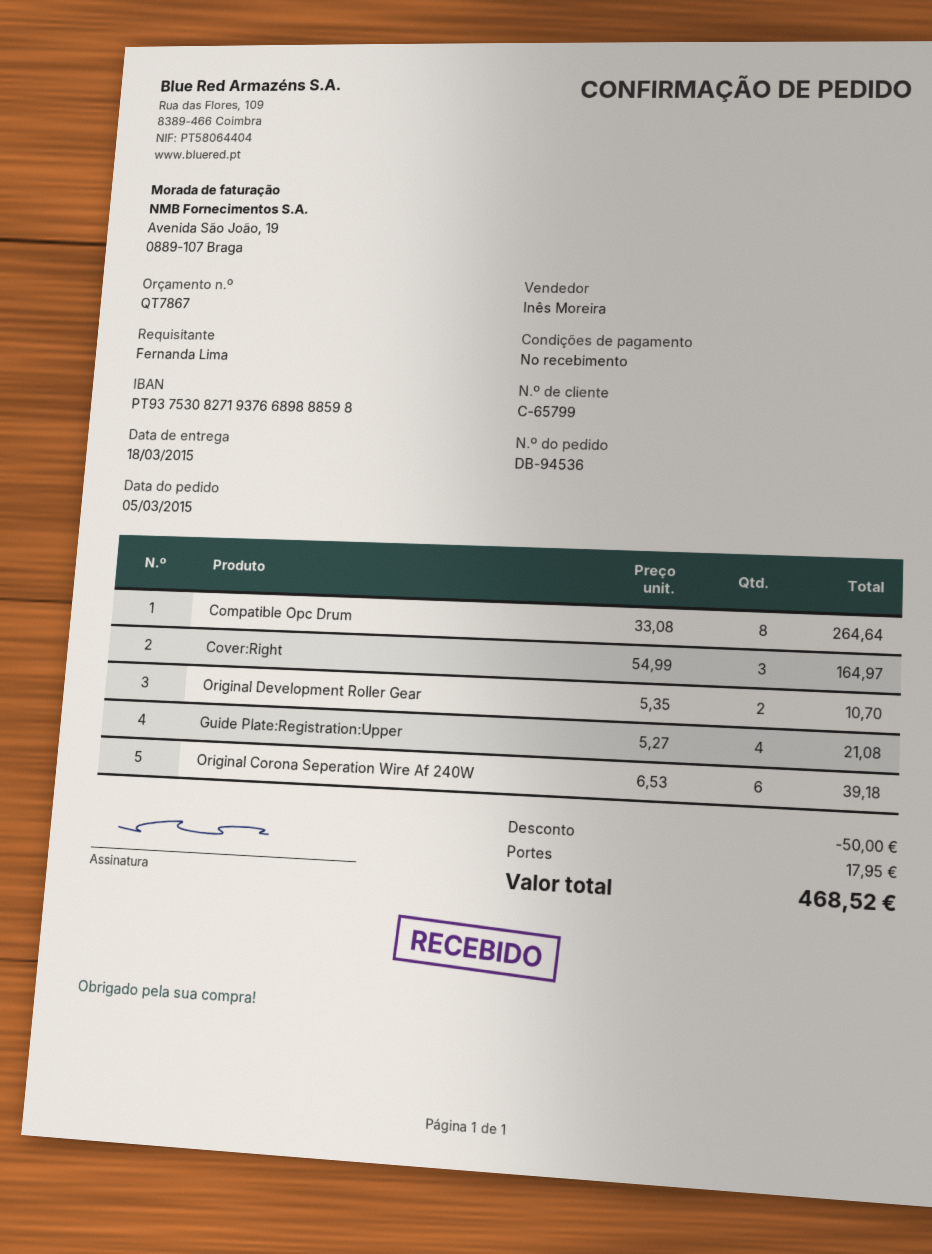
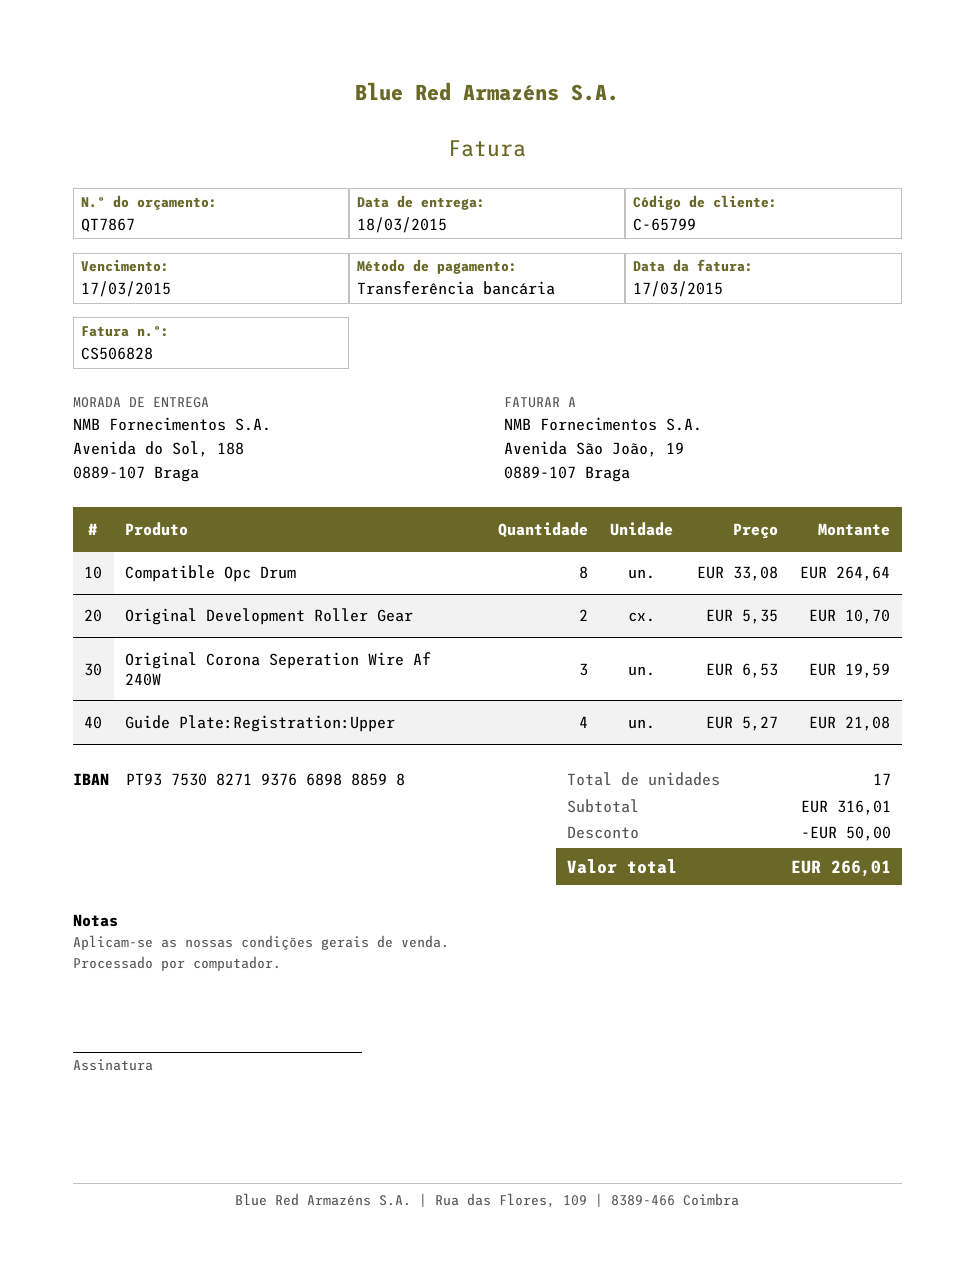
Cover:Right: 3 x 54.99 = 164.97 -> none
Original Corona Seperation Wire Af 240W: 6 x 6.53 = 39.18 -> 3 x 6.53 = 19.59
shipping: 17.95 -> none
total: 468.52 -> 266.01

